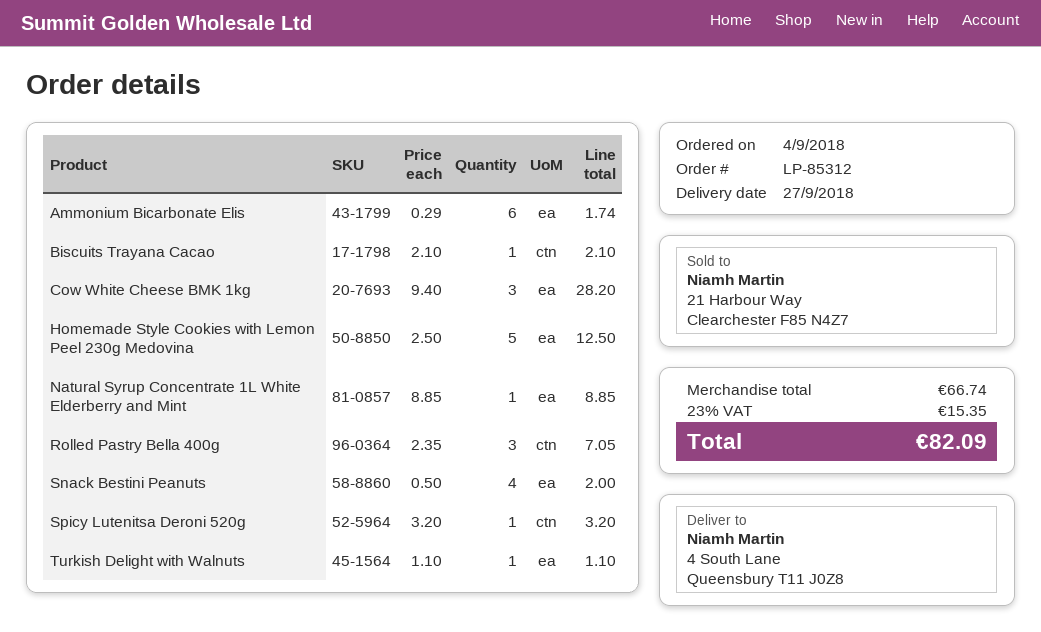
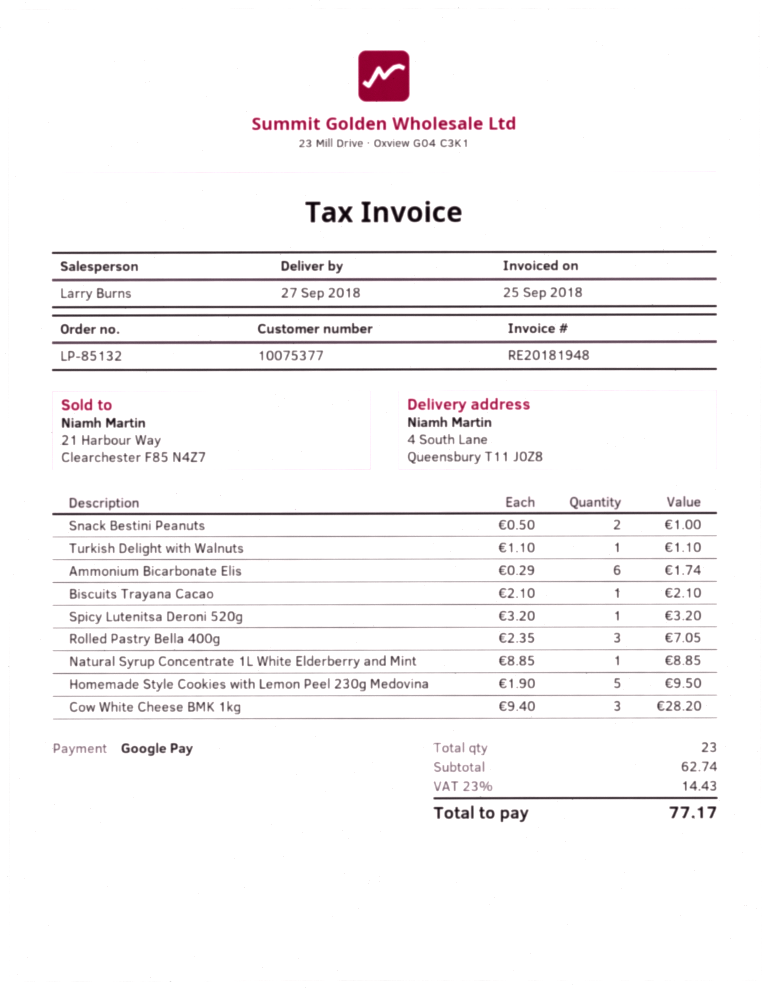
order number: LP-85312 -> LP-85132
Homemade Style Cookies with Lemon Peel 230g Medovina: 5 x 2.50 = 12.50 -> 5 x 1.90 = 9.50
Snack Bestini Peanuts: 4 x 0.50 = 2.00 -> 2 x 0.50 = 1.00
subtotal: 66.74 -> 62.74
tax: 23% = 15.35 -> 23% = 14.43
total: 82.09 -> 77.17

